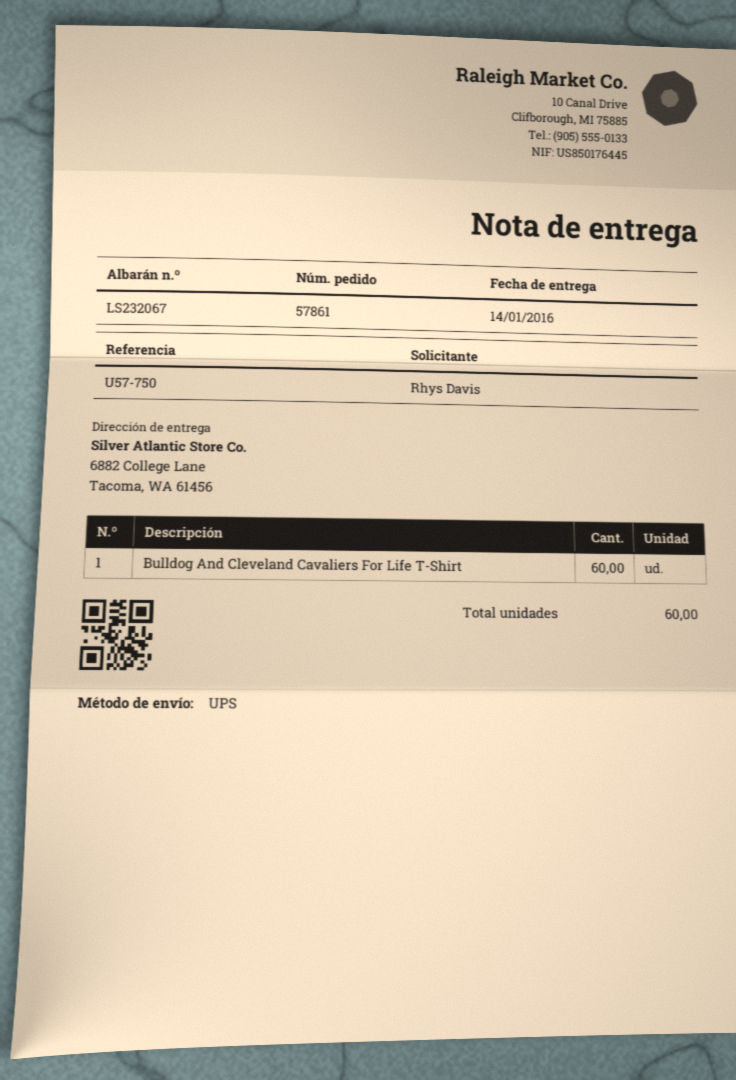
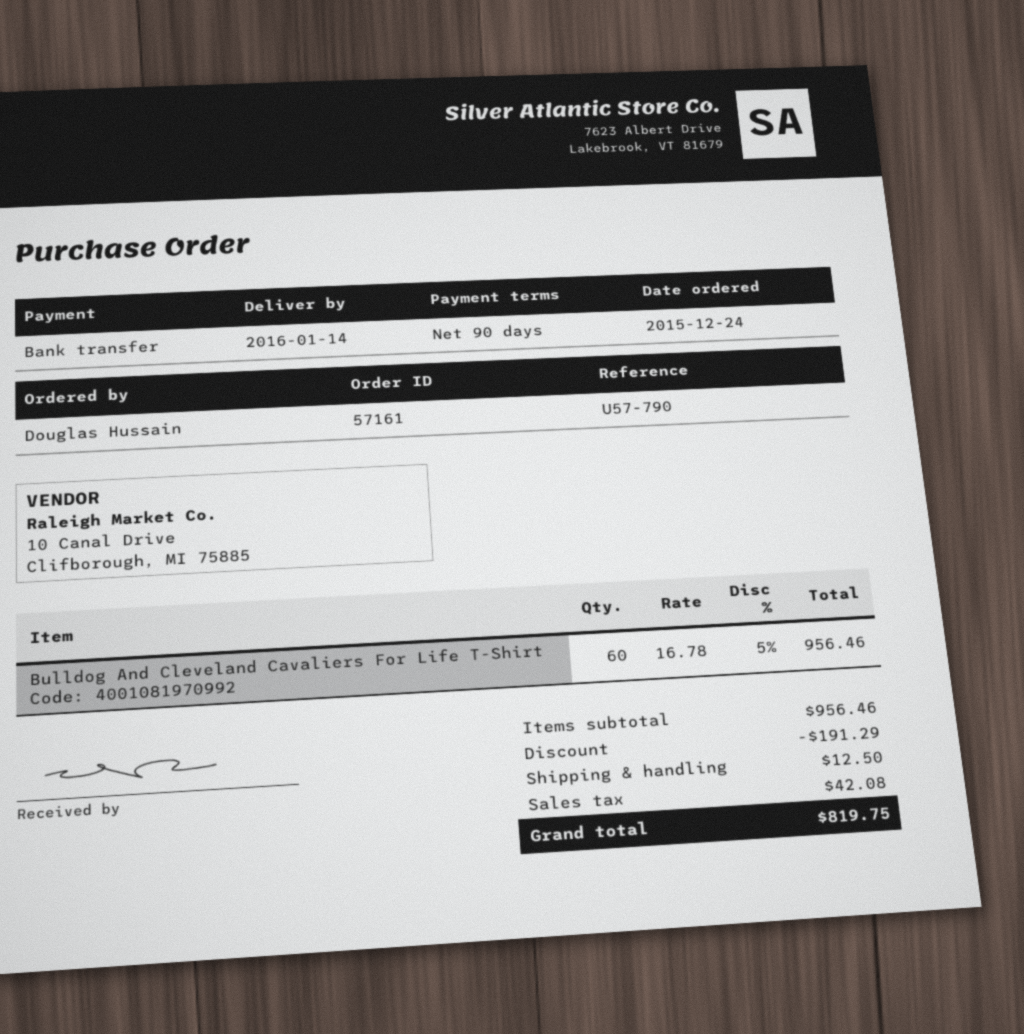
order number: 57861 -> 57161
reference: U57-750 -> U57-790
ordered by: Rhys Davis -> Douglas Hussain

